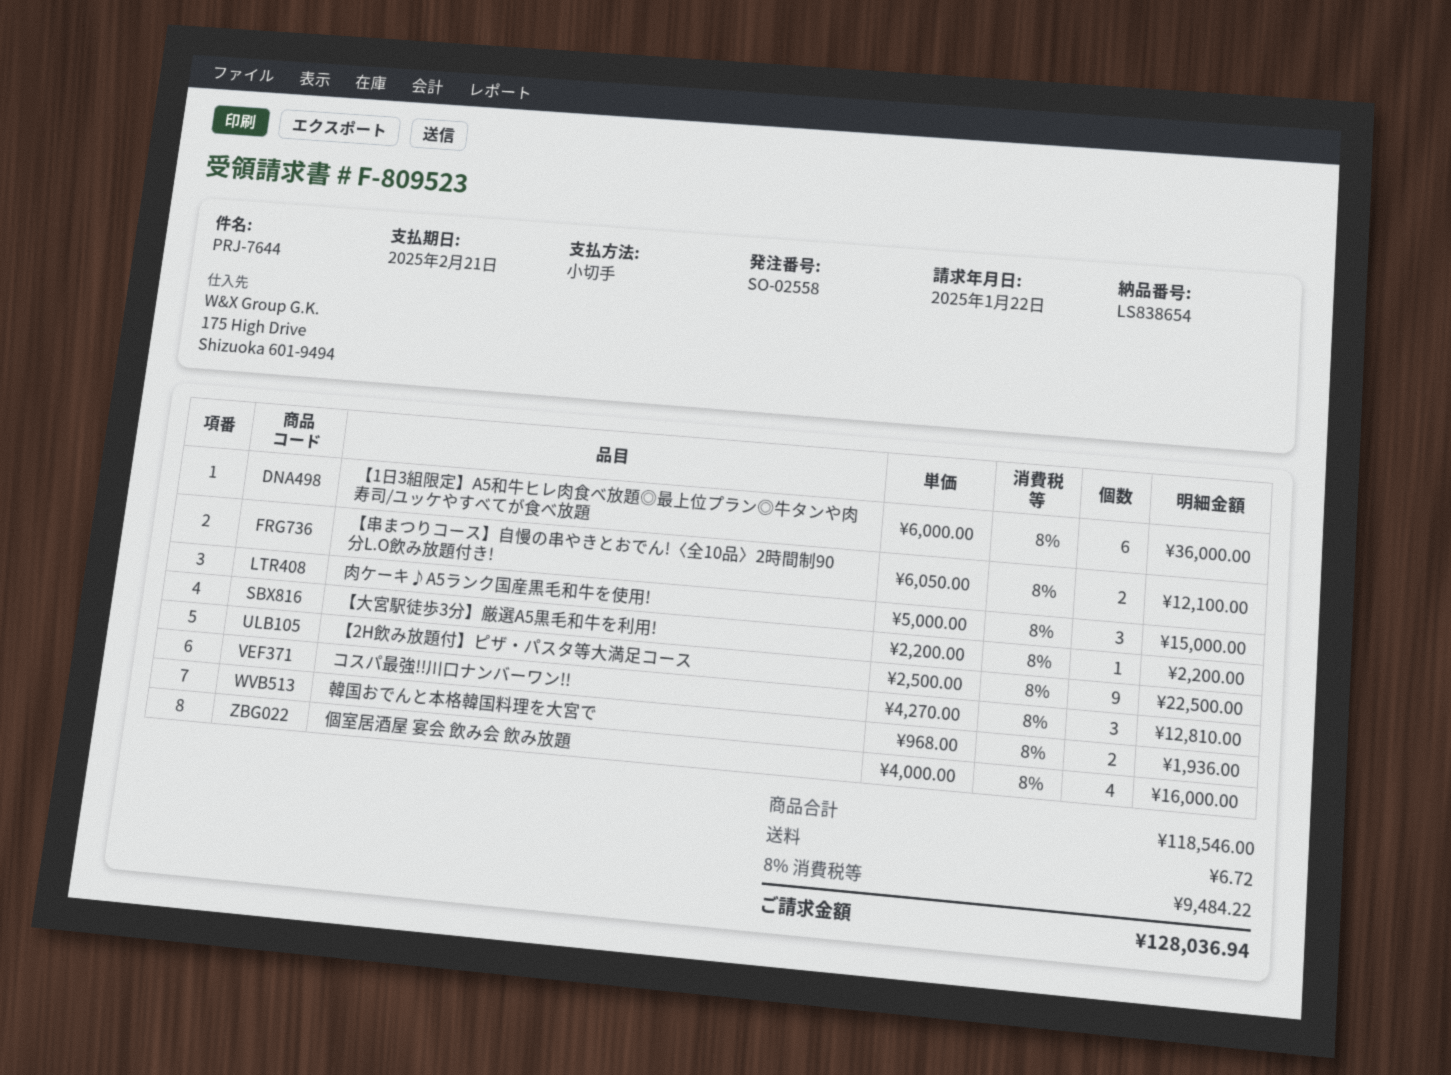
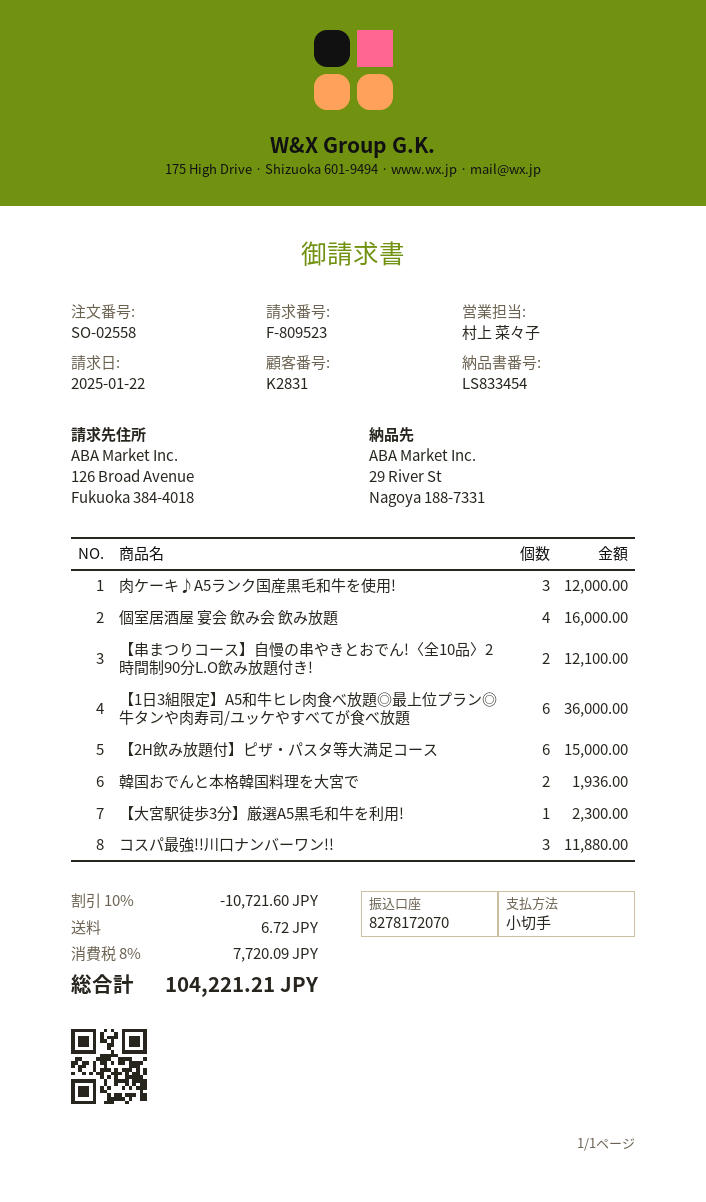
delivery note number: LS838654 -> LS833454
肉ケーキ♪A5ランク国産黒毛和牛を使用!: 3 for 15000.00 -> 3 for 12000.00
【大宮駅徒歩3分】厳選A5黒毛和牛を利用!: 1 for 2200.00 -> 1 for 2300.00
【2H飲み放題付】ピザ・パスタ等大満足コース: 9 for 22500.00 -> 6 for 15000.00
コスパ最強!!川口ナンバーワン!!: 3 for 12810.00 -> 3 for 11880.00
discount: none -> 10% = 10721.60
tax: 8% = 9484.22 -> 8% = 7720.09
total: 128036.94 -> 104221.21

